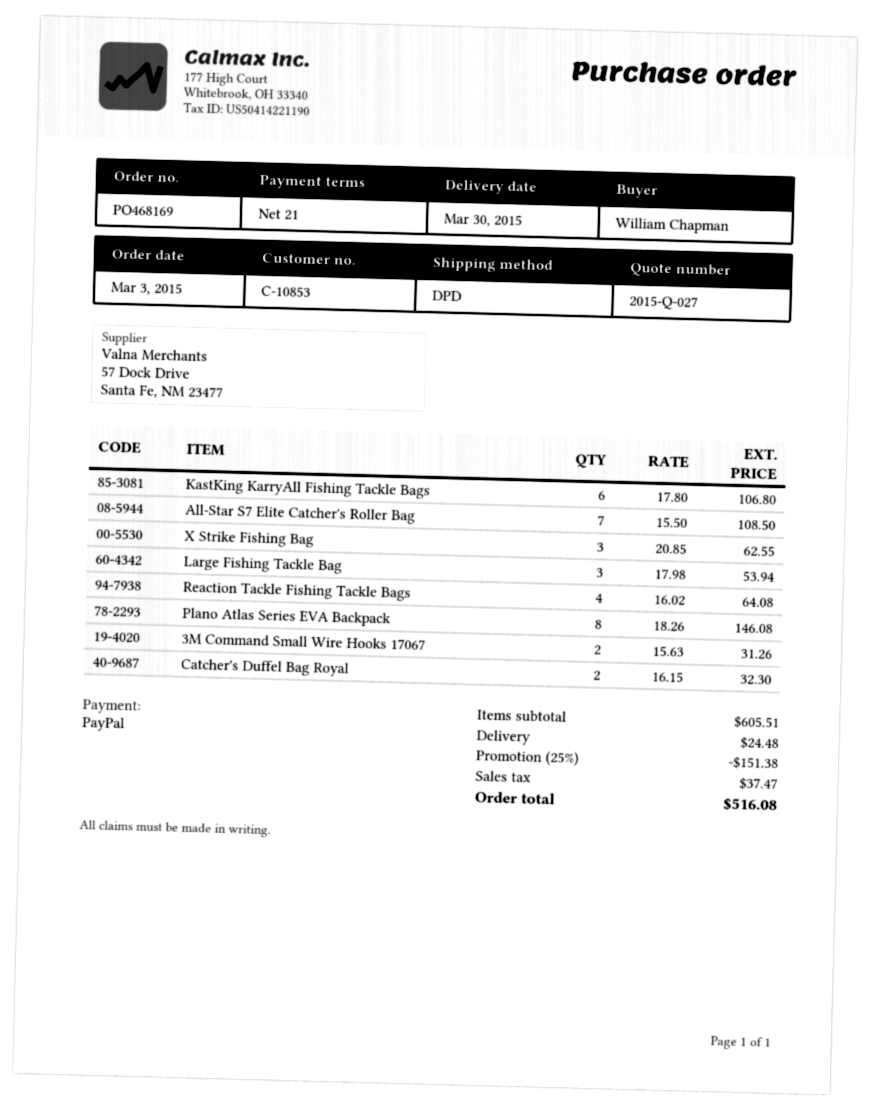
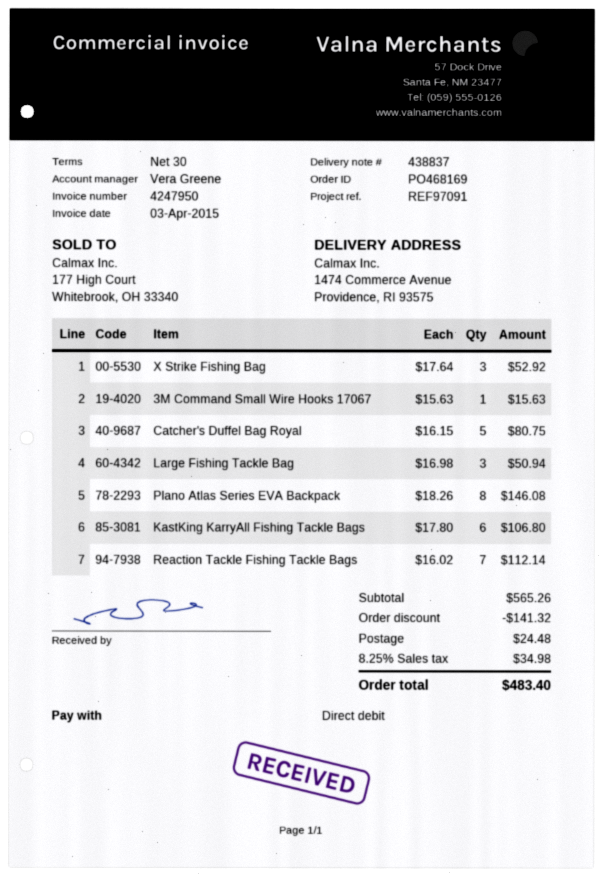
payment terms: 21 days -> 30 days
payment method: PayPal -> direct debit
All-Star S7 Elite Catcher's Roller Bag: 7 x 15.50 = 108.50 -> none
X Strike Fishing Bag: 3 x 20.85 = 62.55 -> 3 x 17.64 = 52.92
Large Fishing Tackle Bag: 3 x 17.98 = 53.94 -> 3 x 16.98 = 50.94
Reaction Tackle Fishing Tackle Bags: 4 x 16.02 = 64.08 -> 7 x 16.02 = 112.14
3M Command Small Wire Hooks 17067: 2 x 15.63 = 31.26 -> 1 x 15.63 = 15.63
Catcher's Duffel Bag Royal: 2 x 16.15 = 32.30 -> 5 x 16.15 = 80.75
subtotal: 605.51 -> 565.26
discount: 151.38 -> 141.32
tax: 37.47 -> 34.98
total: 516.08 -> 483.40

